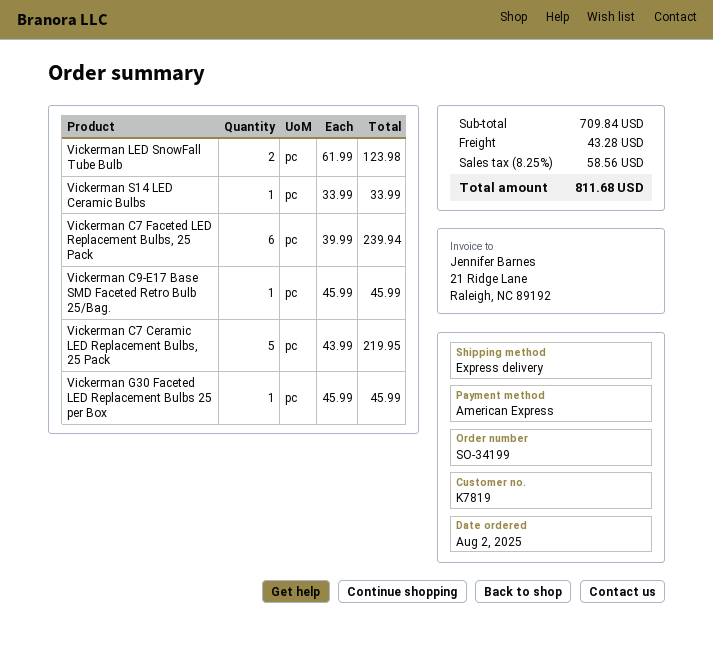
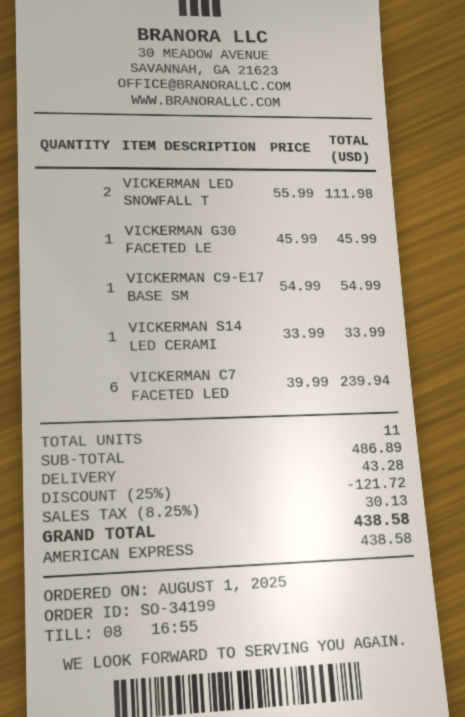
order date: 2025-08-02 -> 2025-08-01
Vickerman LED SnowFall Tube Bulb: 2 x 61.99 = 123.98 -> 2 x 55.99 = 111.98
Vickerman C9-E17 Base SMD Faceted Retro Bulb 25/Bag.: 1 x 45.99 = 45.99 -> 1 x 54.99 = 54.99
Vickerman C7 Ceramic LED Replacement Bulbs, 25 Pack: 5 x 43.99 = 219.95 -> none
subtotal: 709.84 -> 486.89
discount: none -> 25% = 121.72
tax: 8.25% = 58.56 -> 8.25% = 30.13
total: 811.68 -> 438.58

